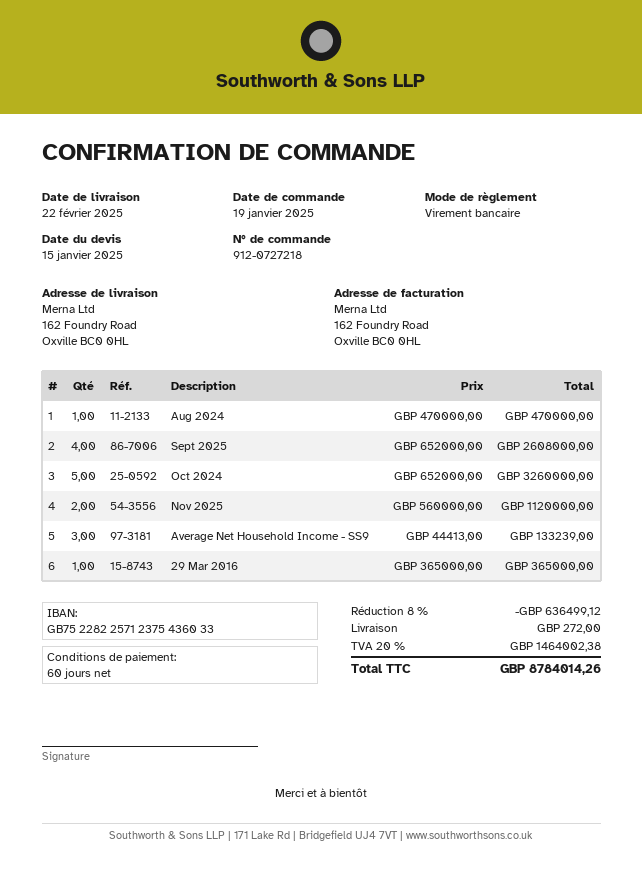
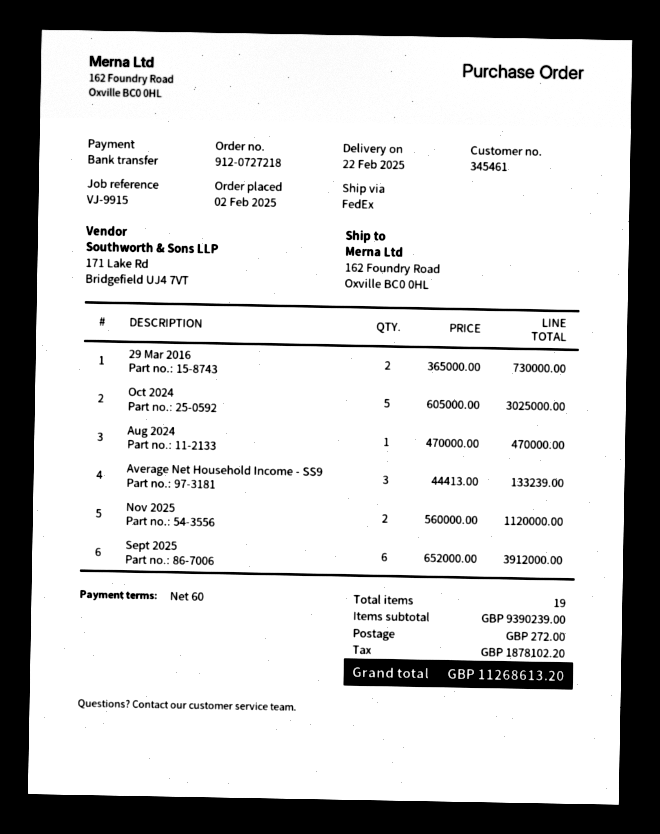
order date: 2025-01-19 -> 2025-02-02
Sept 2025: 4 x 652000.00 = 2608000.00 -> 6 x 652000.00 = 3912000.00
Oct 2024: 5 x 652000.00 = 3260000.00 -> 5 x 605000.00 = 3025000.00
29 Mar 2016: 1 x 365000.00 = 365000.00 -> 2 x 365000.00 = 730000.00
discount: 8% = 636499.12 -> none
tax: 1464002.38 -> 1878102.20
total: 8784014.26 -> 11268613.20

